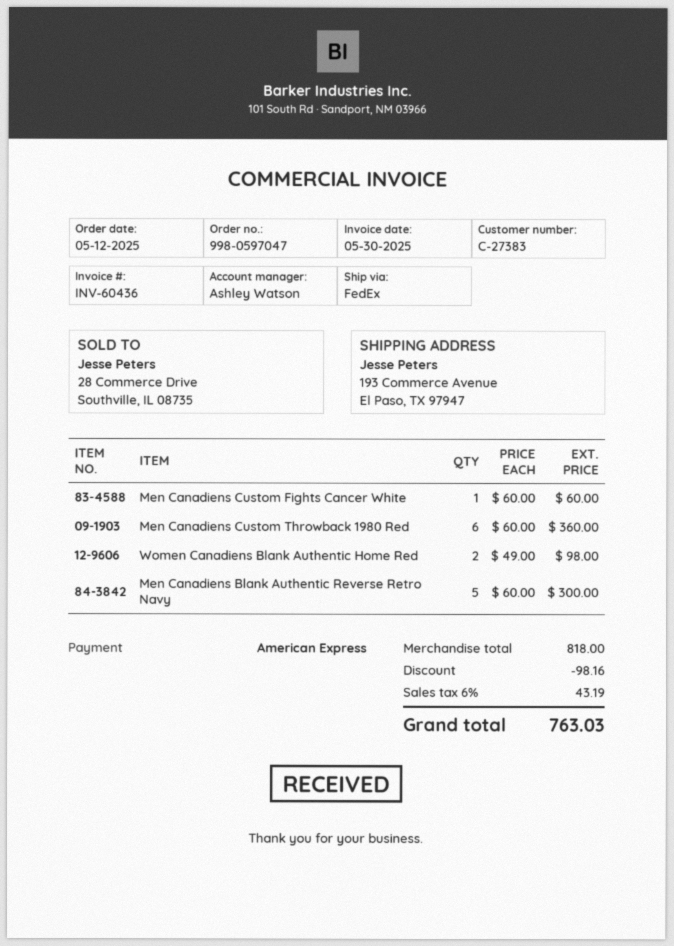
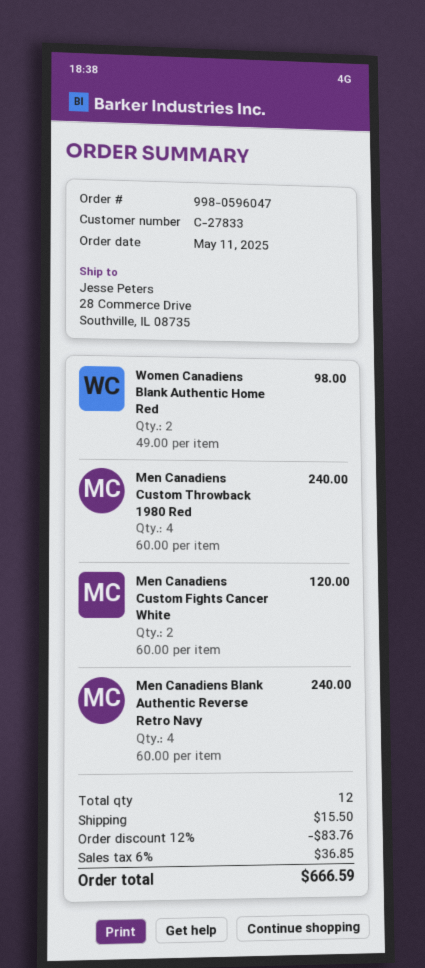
order number: 998-0597047 -> 998-0596047
order date: 2025-05-12 -> 2025-05-11
customer number: C-27383 -> C-27833
ship to: 193 Commerce Avenue, El Paso, TX 97947 -> 28 Commerce Drive, Southville, IL 08735
Men Canadiens Custom Fights Cancer White: 1 x 60.00 = 60.00 -> 2 x 60.00 = 120.00
Men Canadiens Custom Throwback 1980 Red: 6 x 60.00 = 360.00 -> 4 x 60.00 = 240.00
Men Canadiens Blank Authentic Reverse Retro Navy: 5 x 60.00 = 300.00 -> 4 x 60.00 = 240.00
discount: 98.16 -> 83.76
shipping: none -> 15.50
tax: 6% = 43.19 -> 6% = 36.85
total: 763.03 -> 666.59

